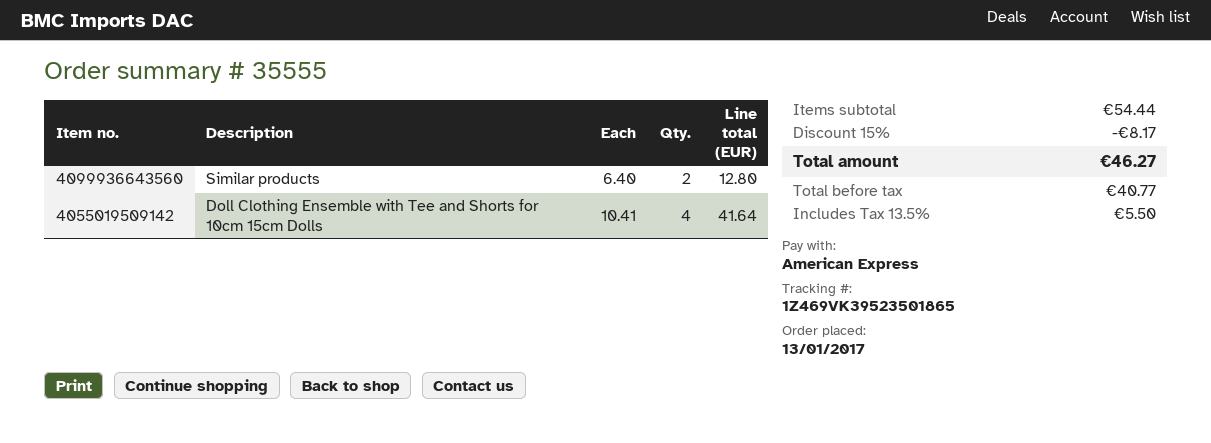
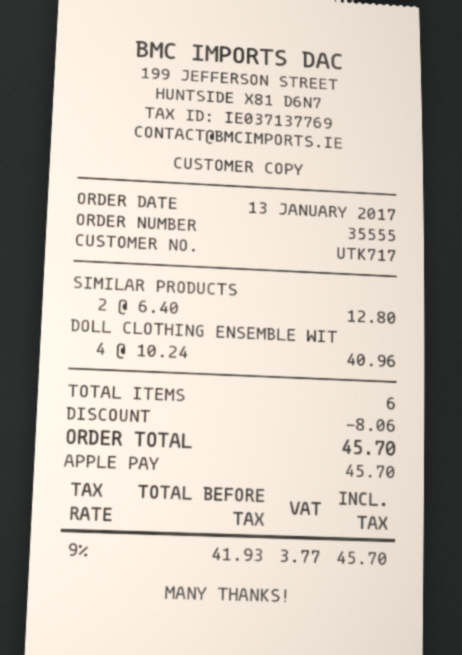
payment method: American Express -> Apple Pay
Doll Clothing Ensemble with Tee and Shorts for 10cm 15cm Dolls: 4 x 10.41 = 41.64 -> 4 x 10.24 = 40.96
discount: 8.17 -> 8.06
net: 40.77 -> 41.93
tax: 13.5% = 5.50 -> 9% = 3.77
total: 46.27 -> 45.70

